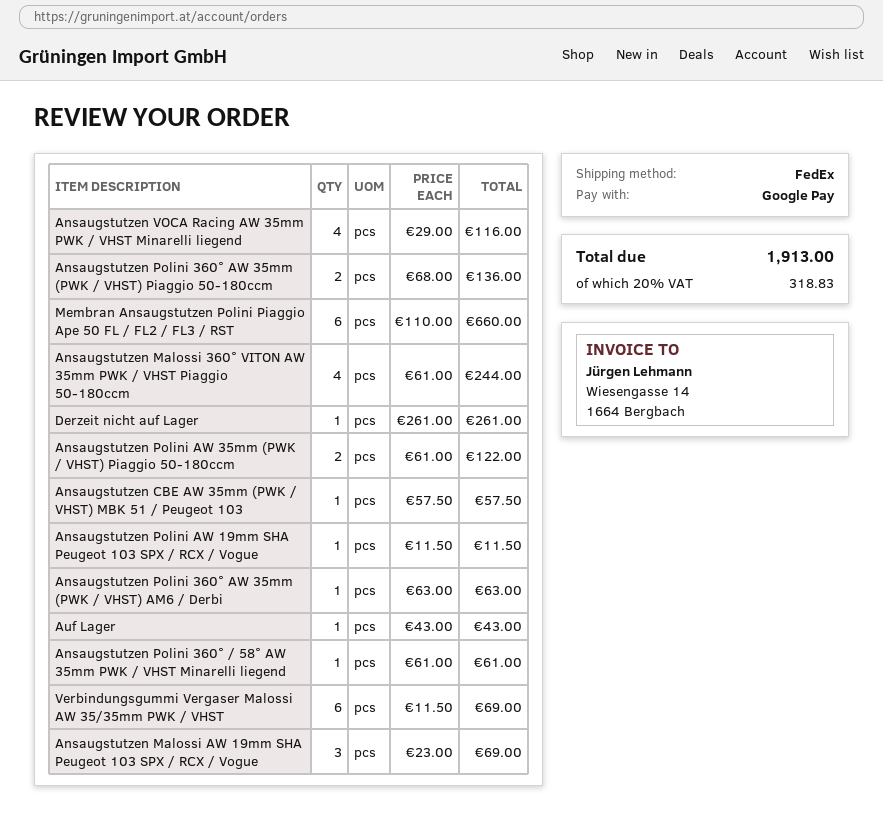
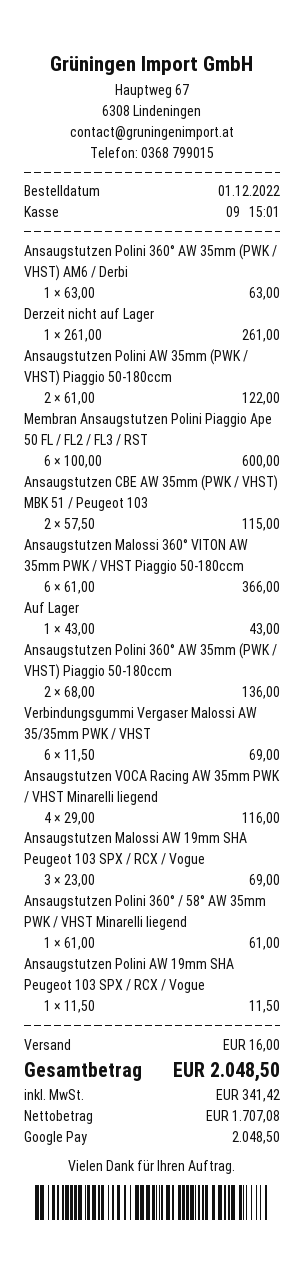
Membran Ansaugstutzen Polini Piaggio Ape 50 FL / FL2 / FL3 / RST: 6 x 110.00 = 660.00 -> 6 x 100.00 = 600.00
Ansaugstutzen Malossi 360° VITON AW 35mm PWK / VHST Piaggio 50-180ccm: 4 x 61.00 = 244.00 -> 6 x 61.00 = 366.00
Ansaugstutzen CBE AW 35mm (PWK / VHST) MBK 51 / Peugeot 103: 1 x 57.50 = 57.50 -> 2 x 57.50 = 115.00
shipping: none -> 16.00
tax: 318.83 -> 341.42
total: 1913.00 -> 2048.50

